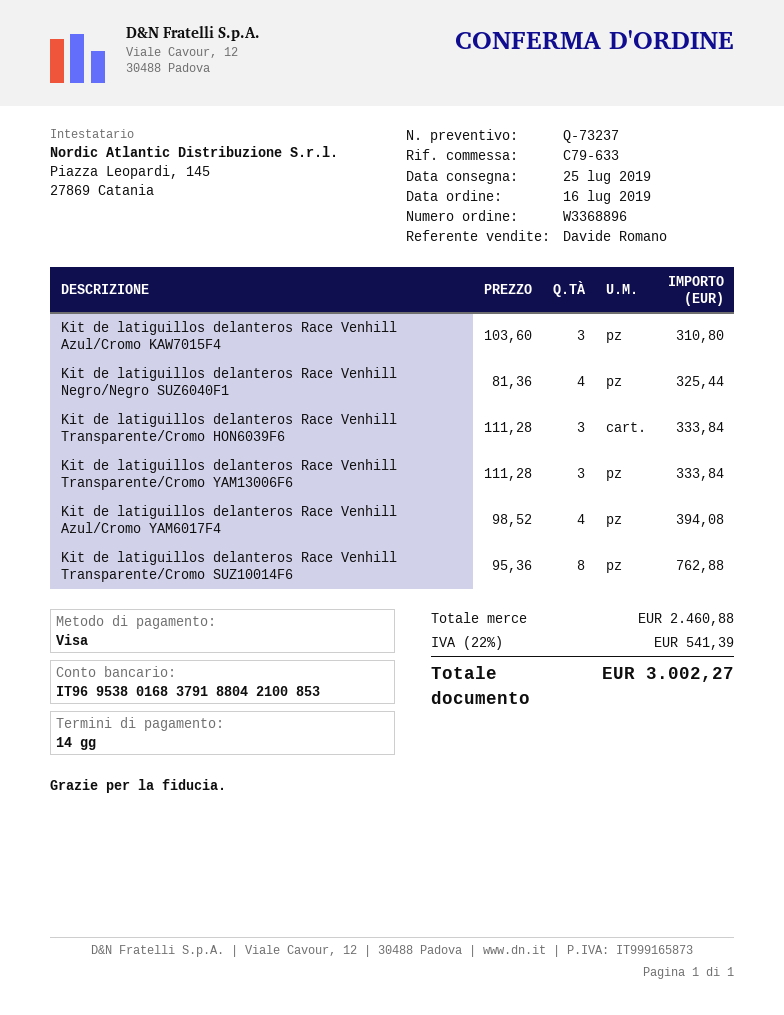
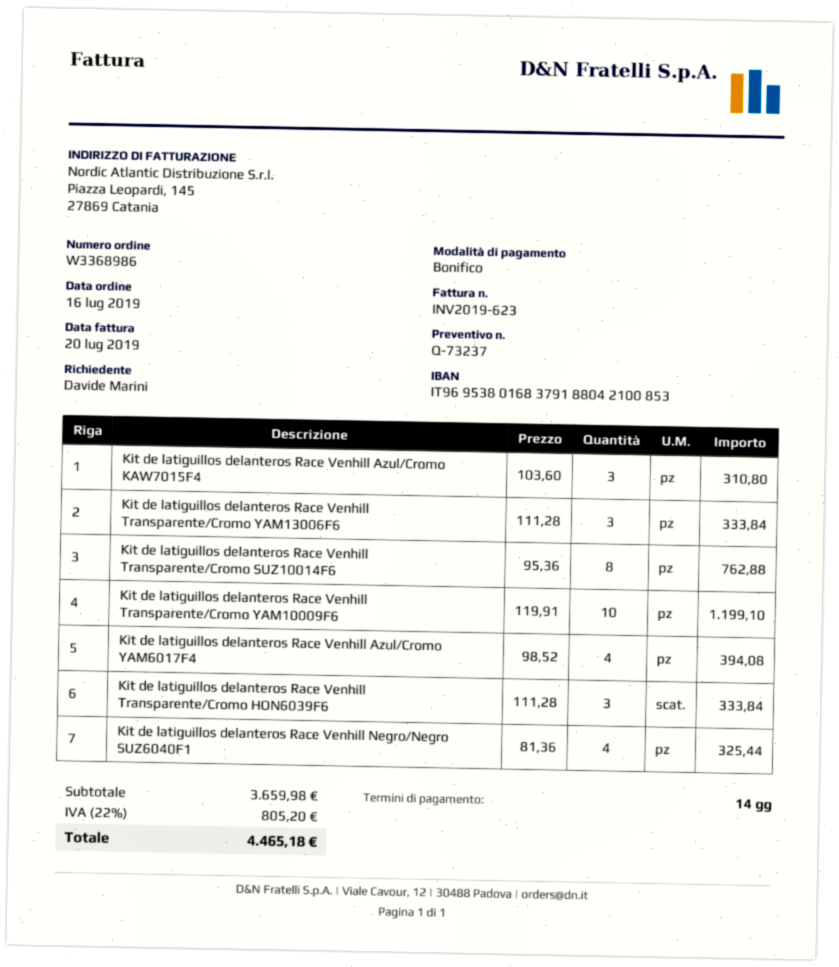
order number: W3368896 -> W3368986
payment method: Visa -> bank transfer
Kit de latiguillos delanteros Race Venhill Transparente/Cromo YAM10009F6: none -> 10 x 119.91 = 1199.10
subtotal: 2460.88 -> 3659.98
tax: 22% = 541.39 -> 22% = 805.20
total: 3002.27 -> 4465.18

